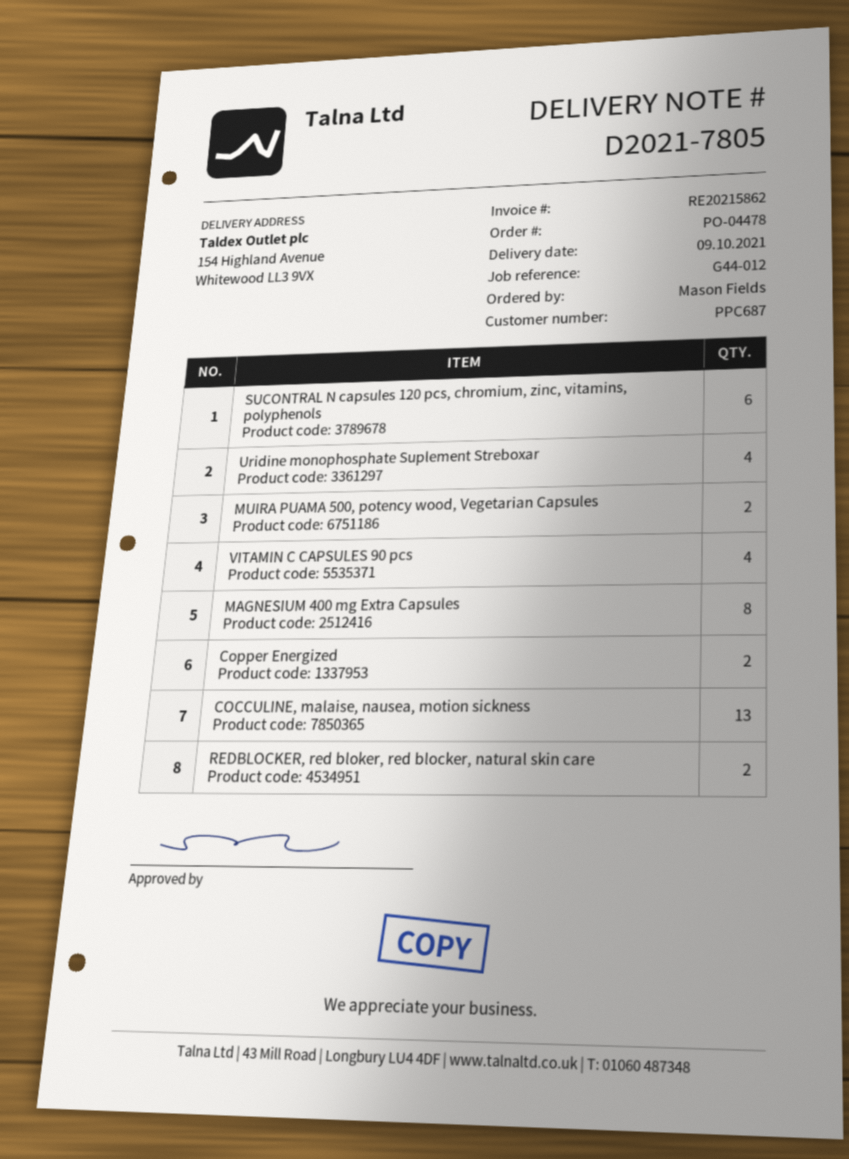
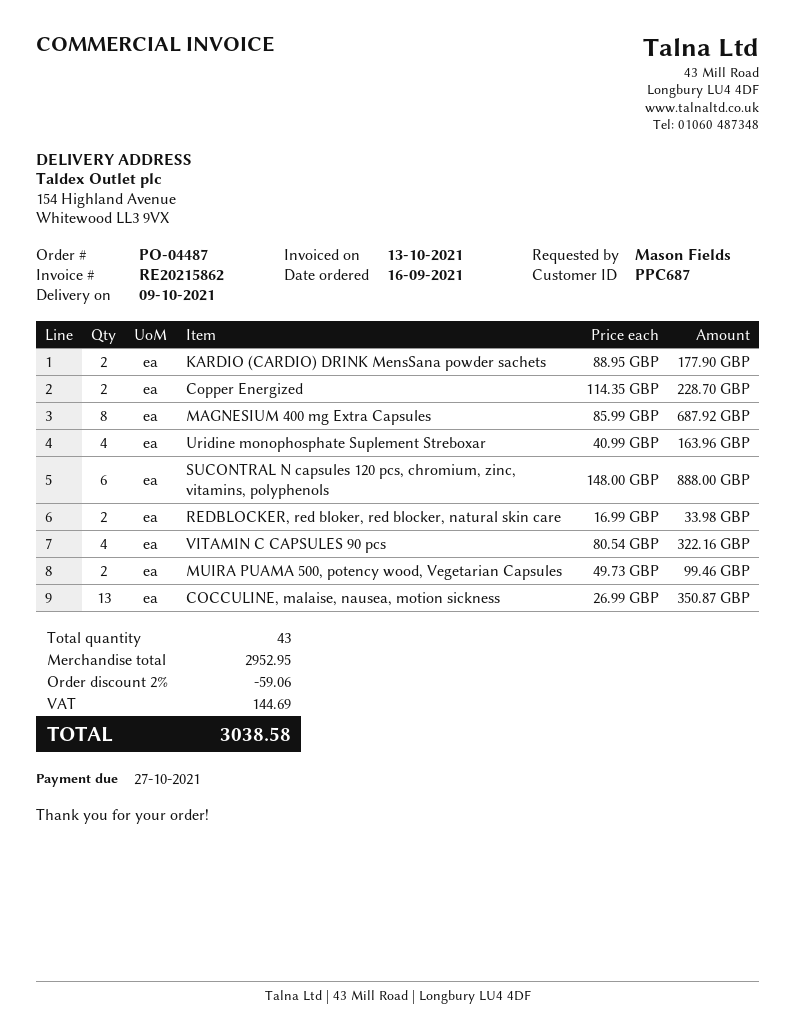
order number: PO-04478 -> PO-04487
KARDIO (CARDIO) DRINK MensSana powder sachets: none -> 2

